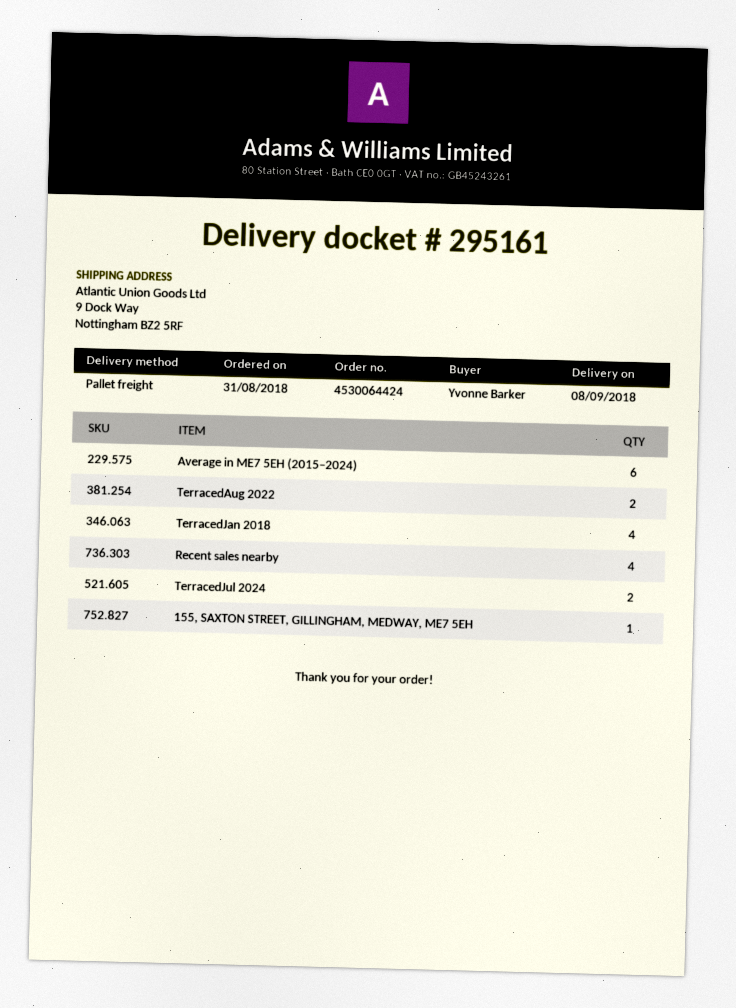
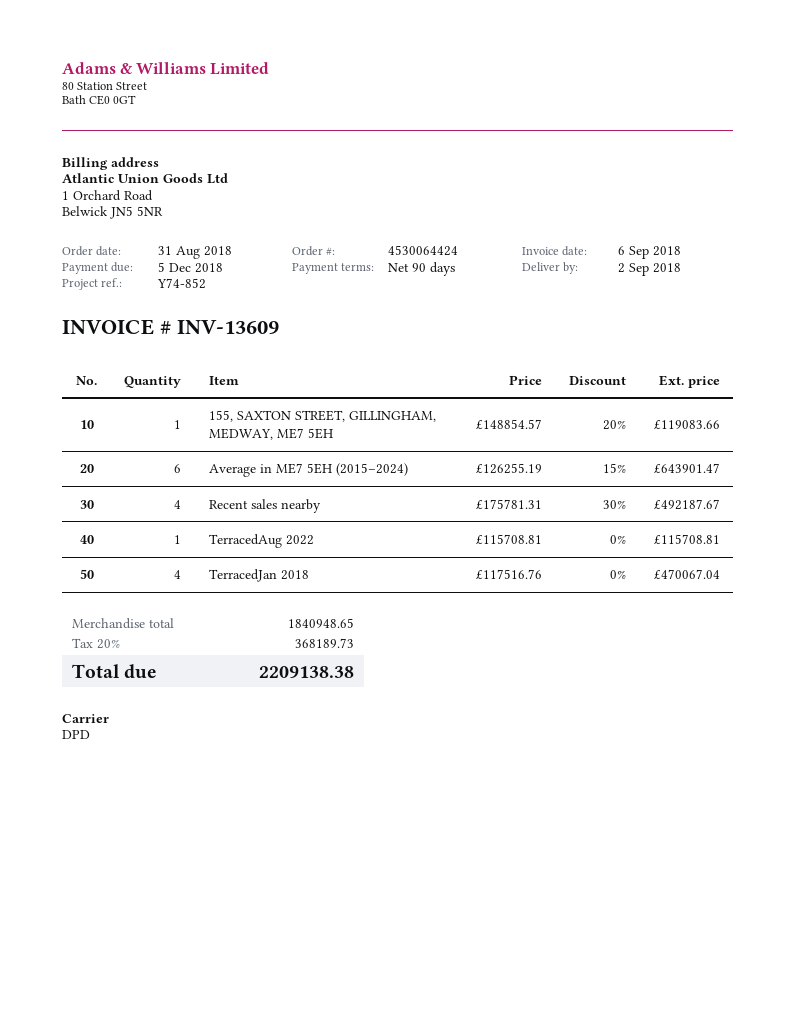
delivery date: 2018-09-08 -> 2018-09-02
shipping method: pallet freight -> DPD
TerracedAug 2022: 2 -> 1
TerracedJul 2024: 2 -> none

